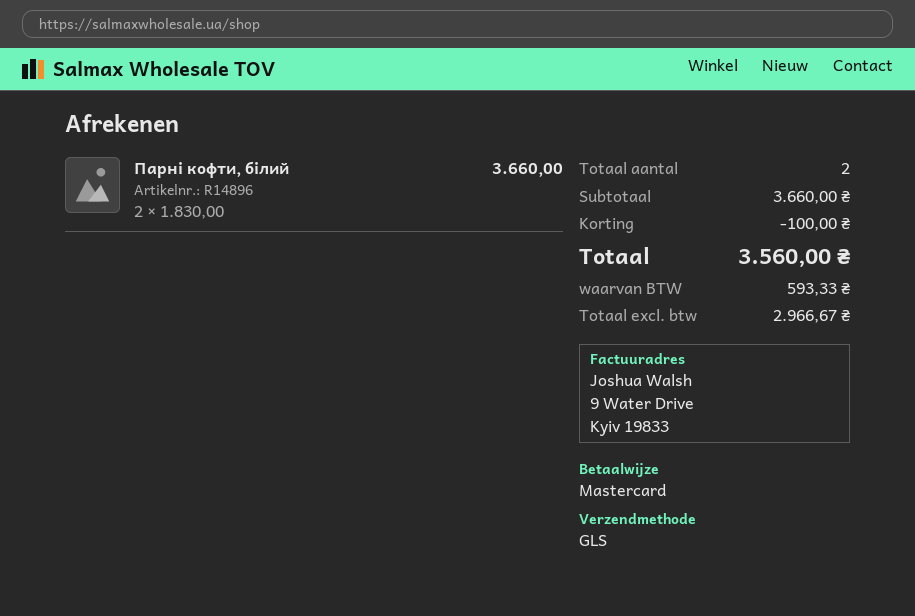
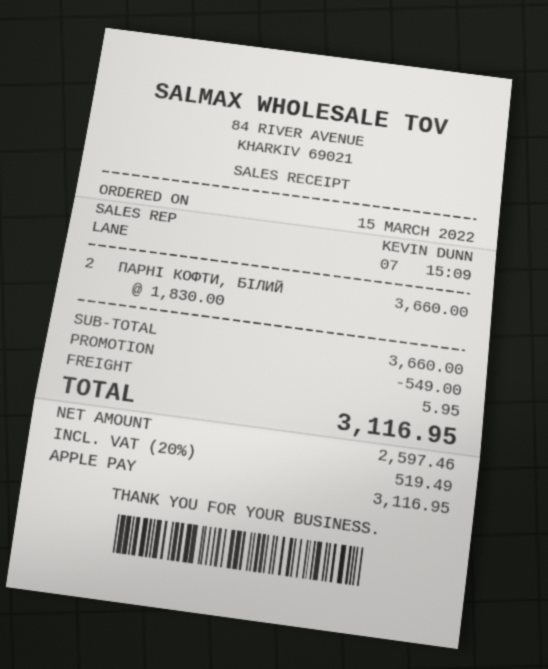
payment method: Mastercard -> Apple Pay
discount: 100.00 -> 549.00
shipping: none -> 5.95
net: 2966.67 -> 2597.46
tax: 593.33 -> 519.49
total: 3560.00 -> 3116.95

